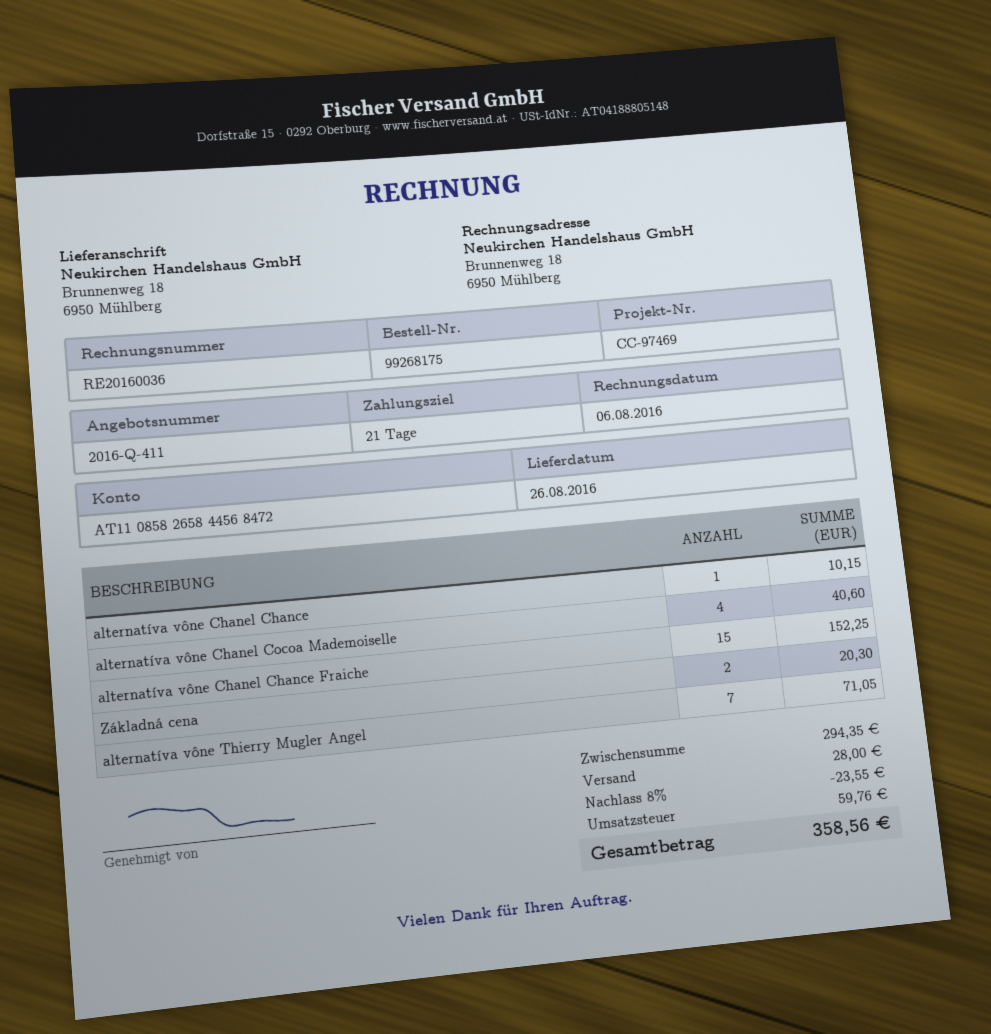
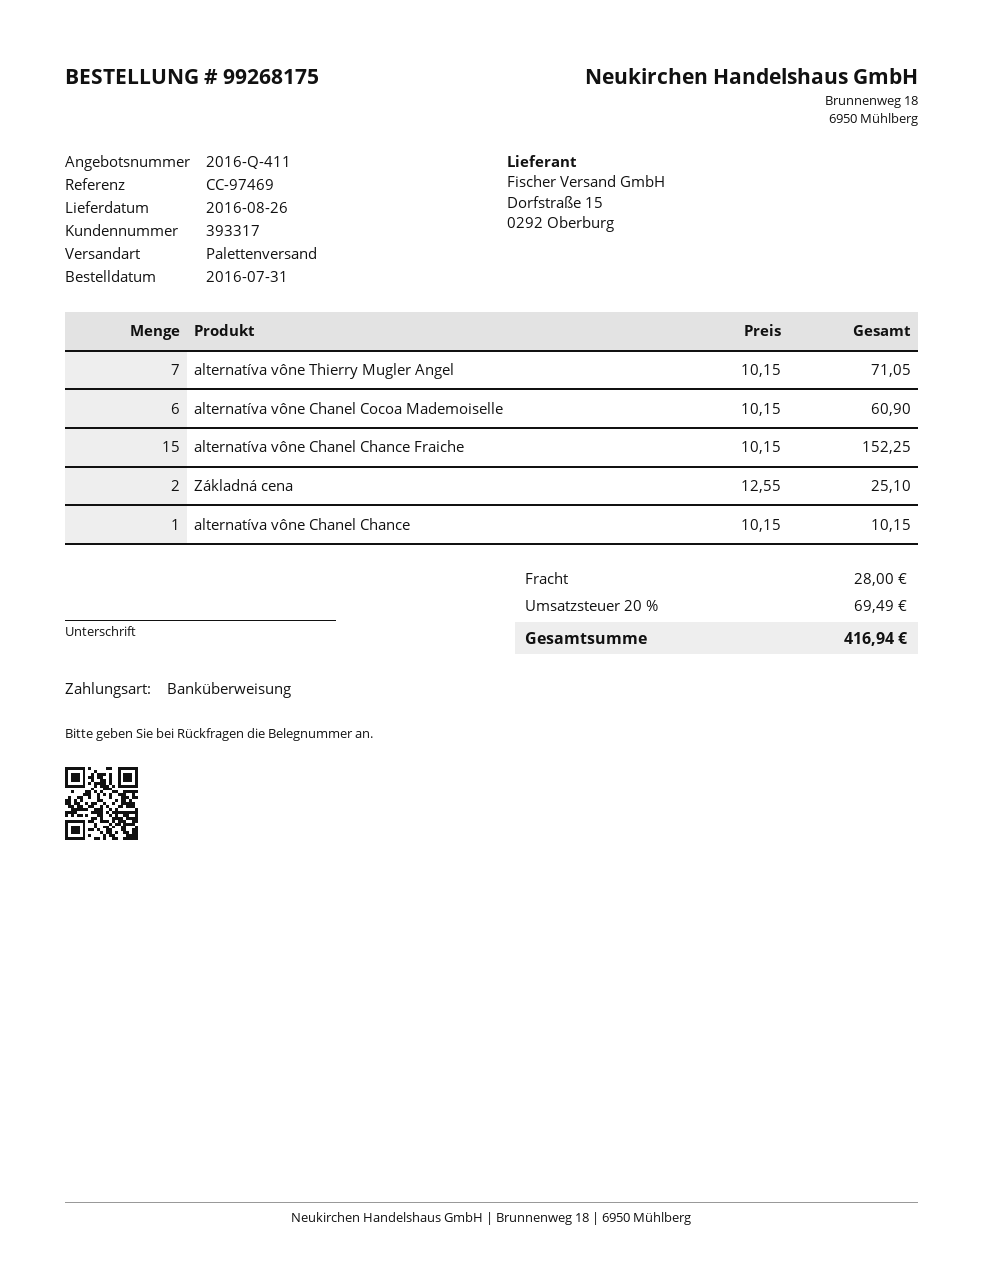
alternatíva vône Chanel Cocoa Mademoiselle: 4 for 40.60 -> 6 for 60.90
Základná cena: 2 for 20.30 -> 2 for 25.10
discount: 8% = 23.55 -> none
tax: 59.76 -> 69.49
total: 358.56 -> 416.94

